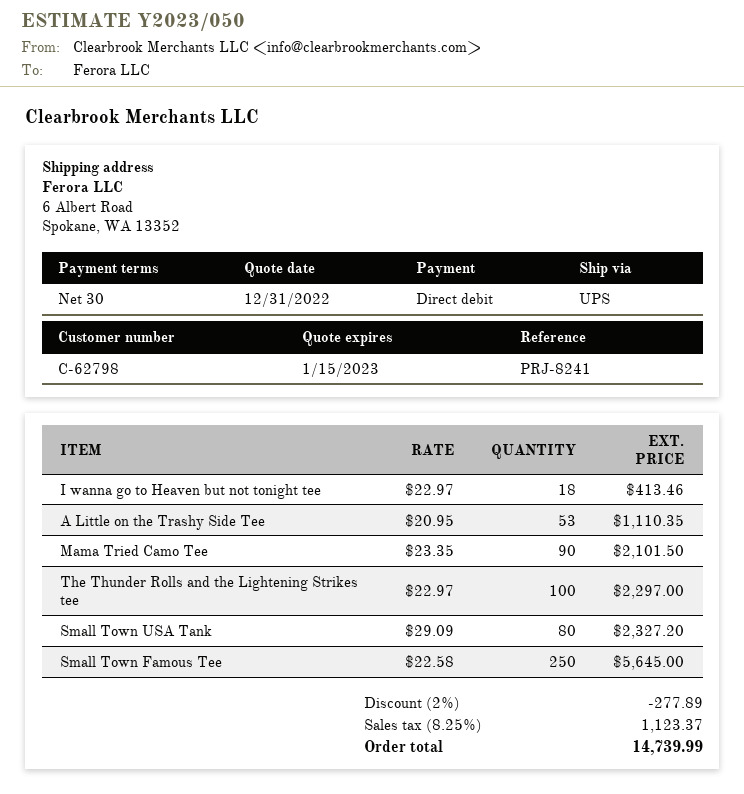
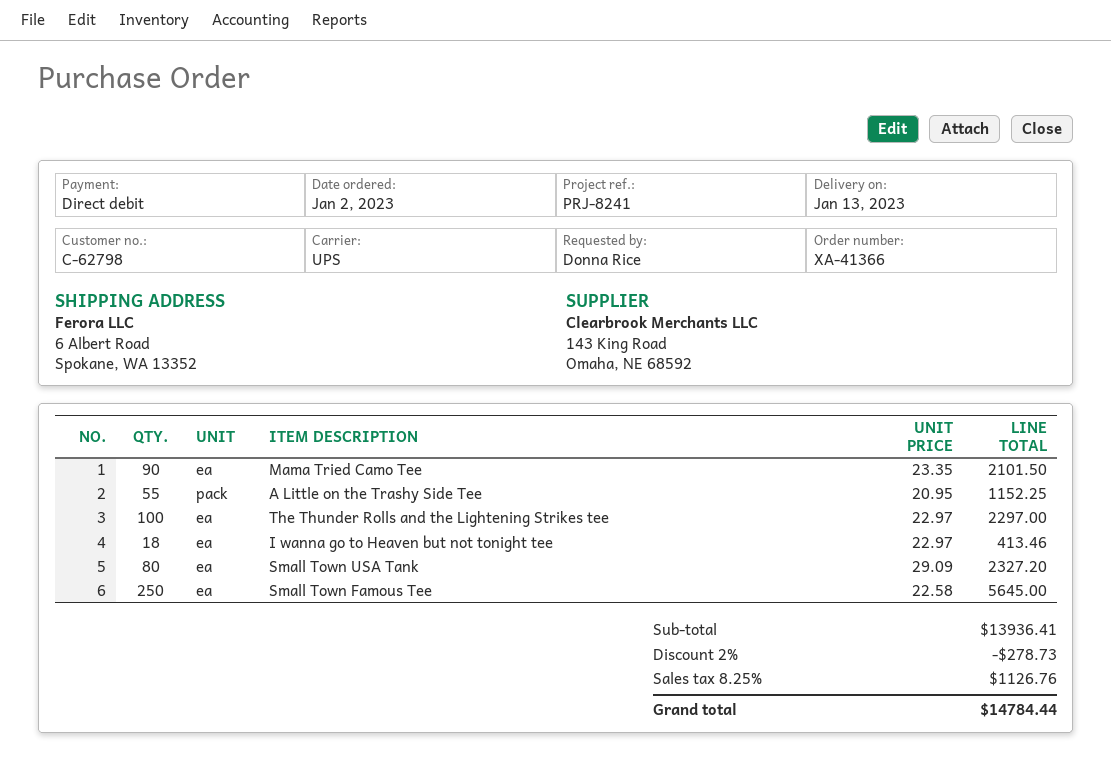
A Little on the Trashy Side Tee: 53 x 20.95 = 1110.35 -> 55 x 20.95 = 1152.25
discount: 2% = 277.89 -> 2% = 278.73
tax: 8.25% = 1123.37 -> 8.25% = 1126.76
total: 14739.99 -> 14784.44

